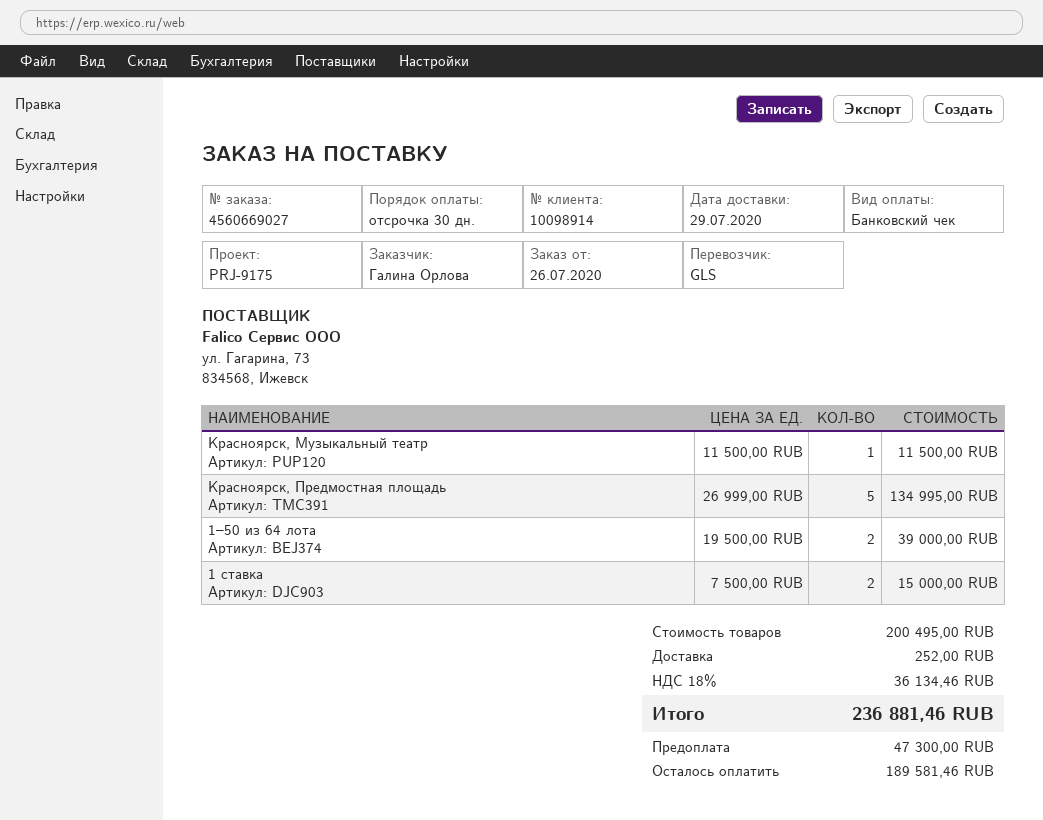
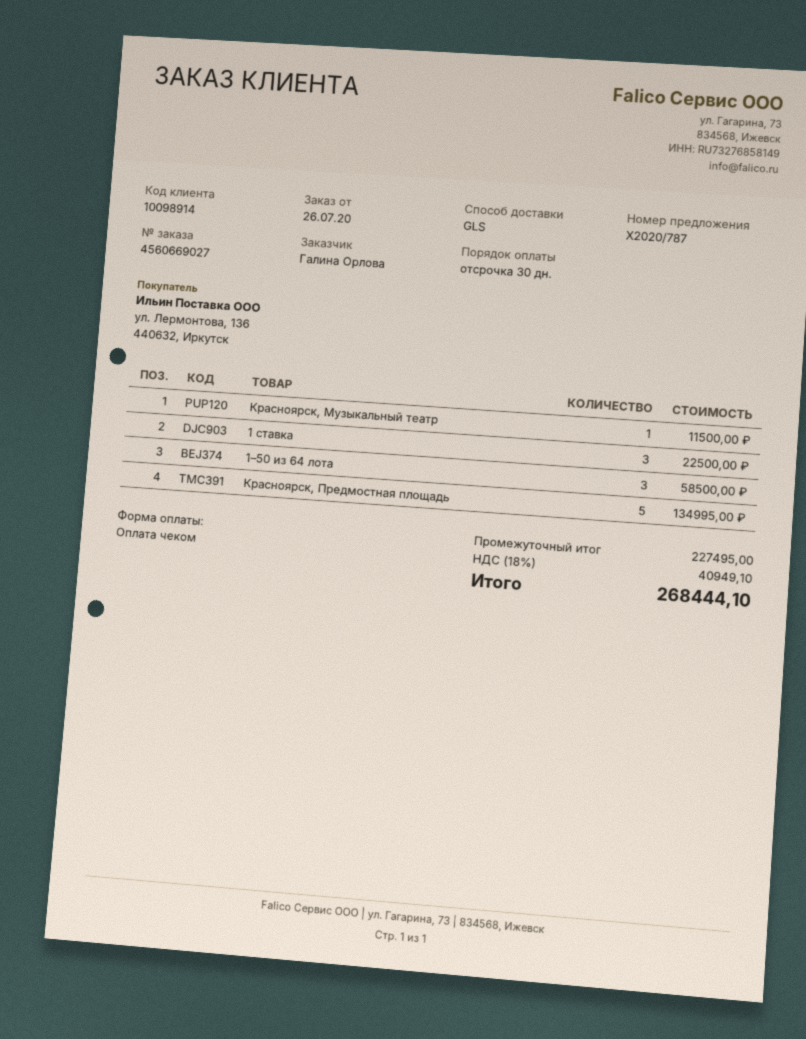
1–50 из 64 лота: 2 for 39000.00 -> 3 for 58500.00
1 ставка: 2 for 15000.00 -> 3 for 22500.00
subtotal: 200495.00 -> 227495.00
shipping: 252.00 -> none
tax: 18% = 36134.46 -> 18% = 40949.10
total: 236881.46 -> 268444.10

